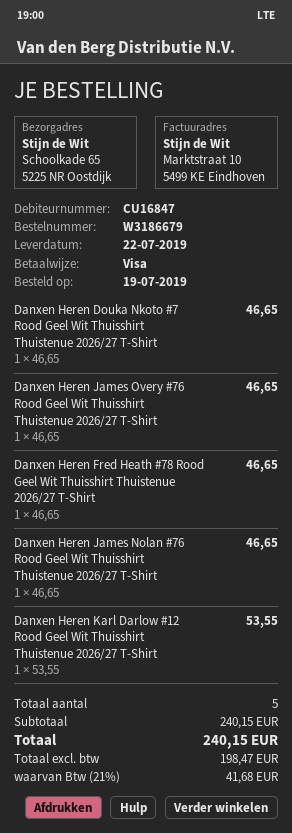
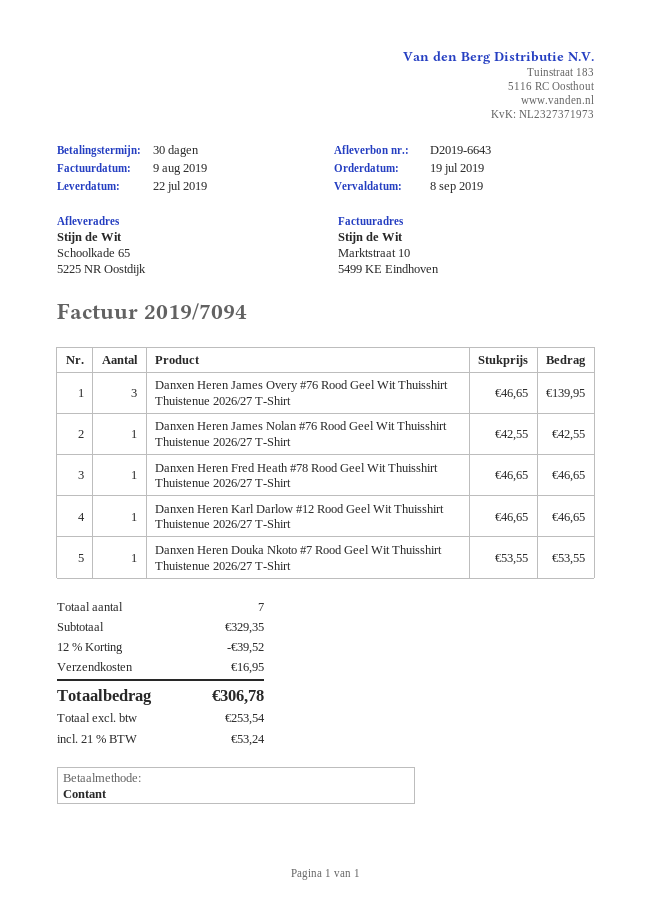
payment method: Visa -> cash
Danxen Heren Douka Nkoto #7 Rood Geel Wit Thuisshirt Thuistenue 2026/27 T-Shirt: 1 x 46.65 = 46.65 -> 1 x 53.55 = 53.55
Danxen Heren James Overy #76 Rood Geel Wit Thuisshirt Thuistenue 2026/27 T-Shirt: 1 x 46.65 = 46.65 -> 3 x 46.65 = 139.95
Danxen Heren James Nolan #76 Rood Geel Wit Thuisshirt Thuistenue 2026/27 T-Shirt: 1 x 46.65 = 46.65 -> 1 x 42.55 = 42.55
Danxen Heren Karl Darlow #12 Rood Geel Wit Thuisshirt Thuistenue 2026/27 T-Shirt: 1 x 53.55 = 53.55 -> 1 x 46.65 = 46.65
total quantity: 5 -> 7
subtotal: 240.15 -> 329.35
discount: none -> 12% = 39.52
shipping: none -> 16.95
net: 198.47 -> 253.54
tax: 21% = 41.68 -> 21% = 53.24
total: 240.15 -> 306.78

